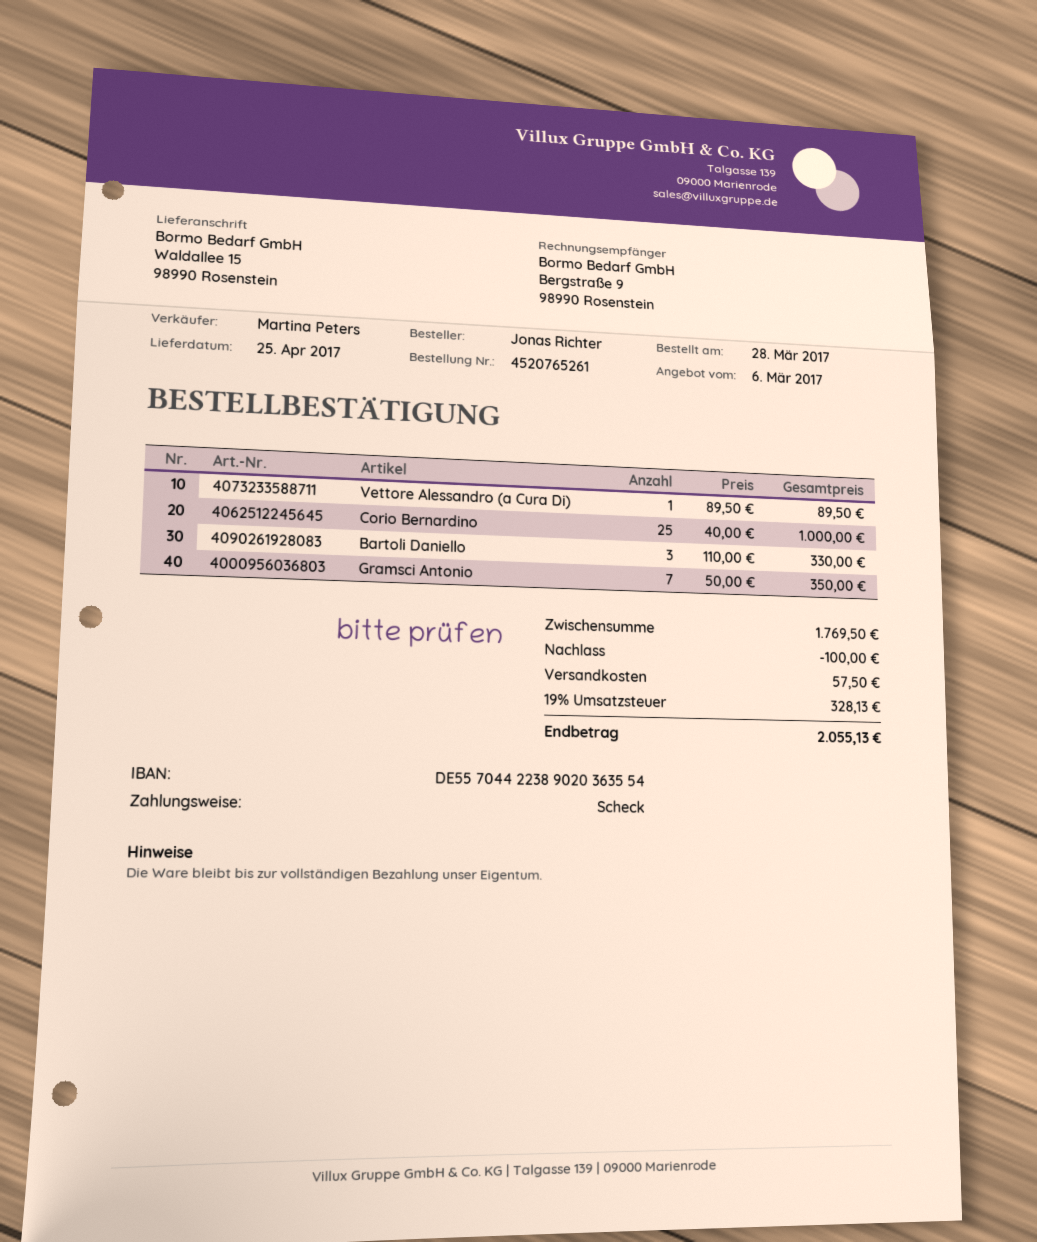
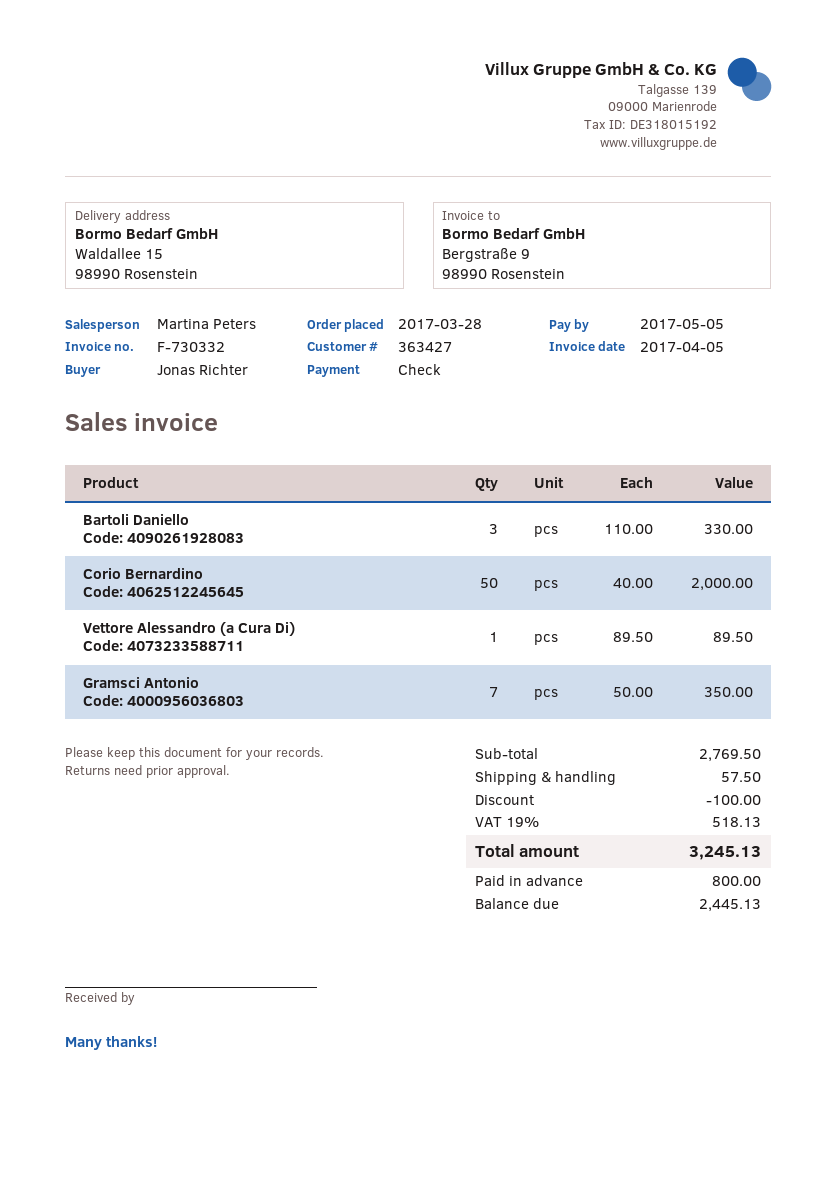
Corio Bernardino: 25 x 40.00 = 1000.00 -> 50 x 40.00 = 2000.00
subtotal: 1769.50 -> 2769.50
tax: 19% = 328.13 -> 19% = 518.13
total: 2055.13 -> 3245.13

